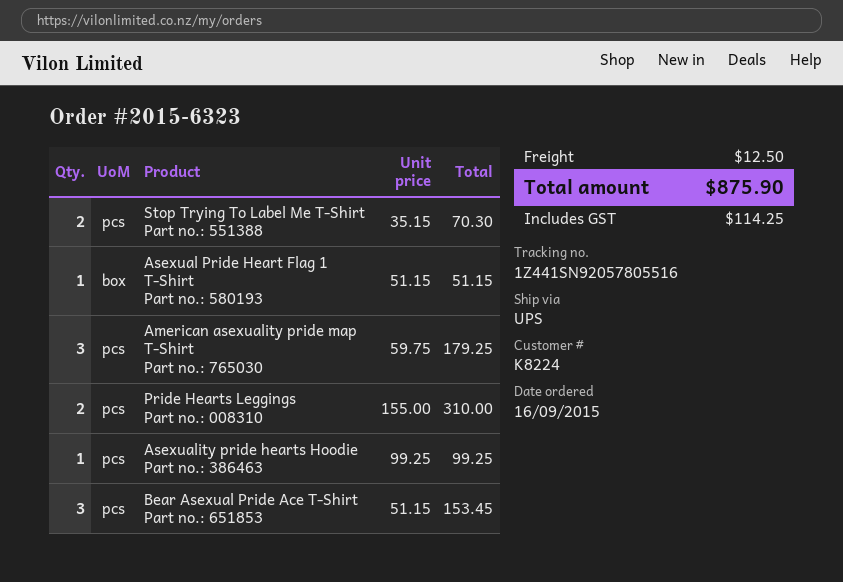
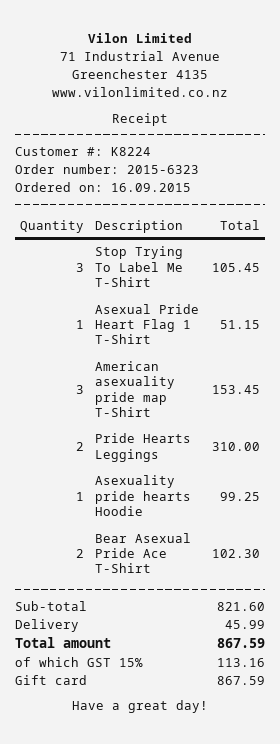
Stop Trying To Label Me T-Shirt: 2 for 70.30 -> 3 for 105.45
American asexuality pride map T-Shirt: 3 for 179.25 -> 3 for 153.45
Bear Asexual Pride Ace T-Shirt: 3 for 153.45 -> 2 for 102.30
shipping: 12.50 -> 45.99
tax: 114.25 -> 113.16
total: 875.90 -> 867.59

